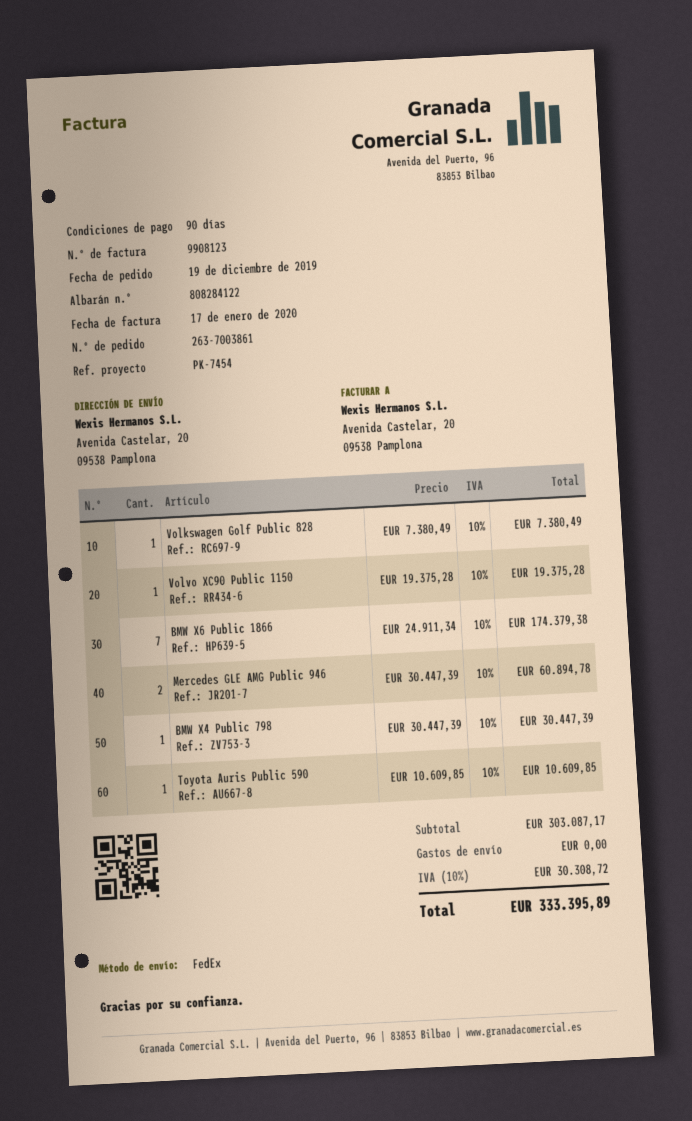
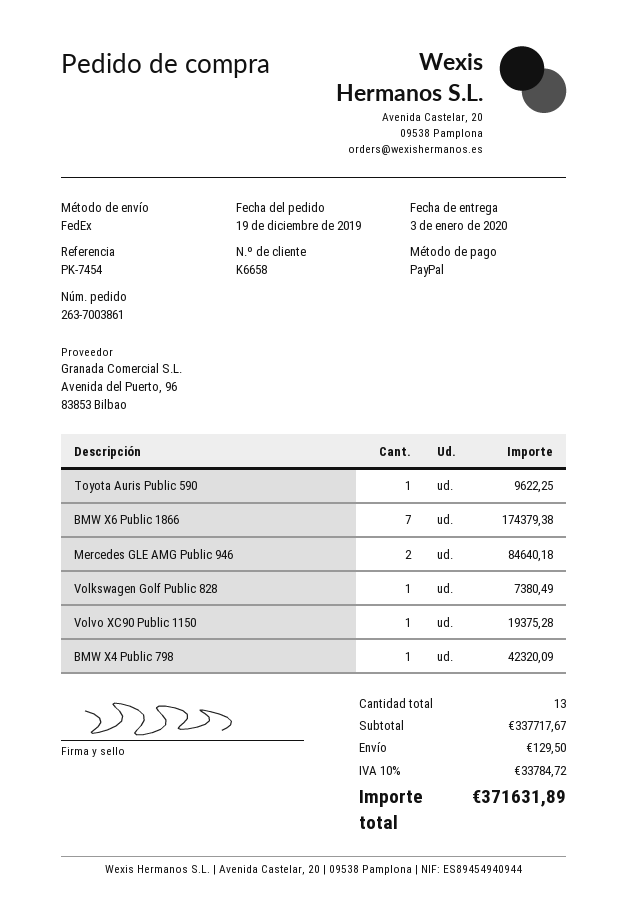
Mercedes GLE AMG Public 946: 2 for 60894.78 -> 2 for 84640.18
BMW X4 Public 798: 1 for 30447.39 -> 1 for 42320.09
Toyota Auris Public 590: 1 for 10609.85 -> 1 for 9622.25
subtotal: 303087.17 -> 337717.67
shipping: 0.00 -> 129.50
tax: 10% = 30308.72 -> 10% = 33784.72
total: 333395.89 -> 371631.89

